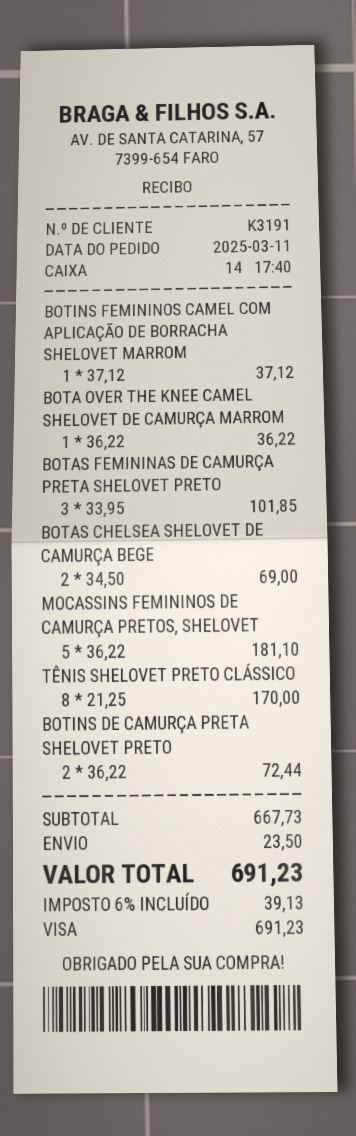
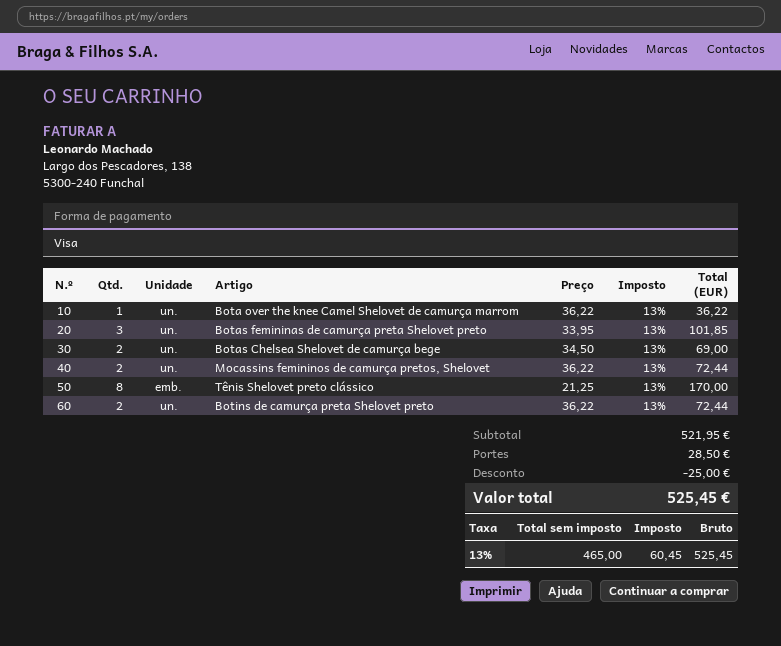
BOTINS FEMININOS CAMEL COM APLICAÇÃO DE BORRACHA SHELOVET MARROM: 1 x 37.12 = 37.12 -> none
MOCASSINS FEMININOS DE CAMURÇA PRETOS, SHELOVET: 5 x 36.22 = 181.10 -> 2 x 36.22 = 72.44
subtotal: 667.73 -> 521.95
discount: none -> 25.00
shipping: 23.50 -> 28.50
tax: 6% = 39.13 -> 13% = 60.45
total: 691.23 -> 525.45

